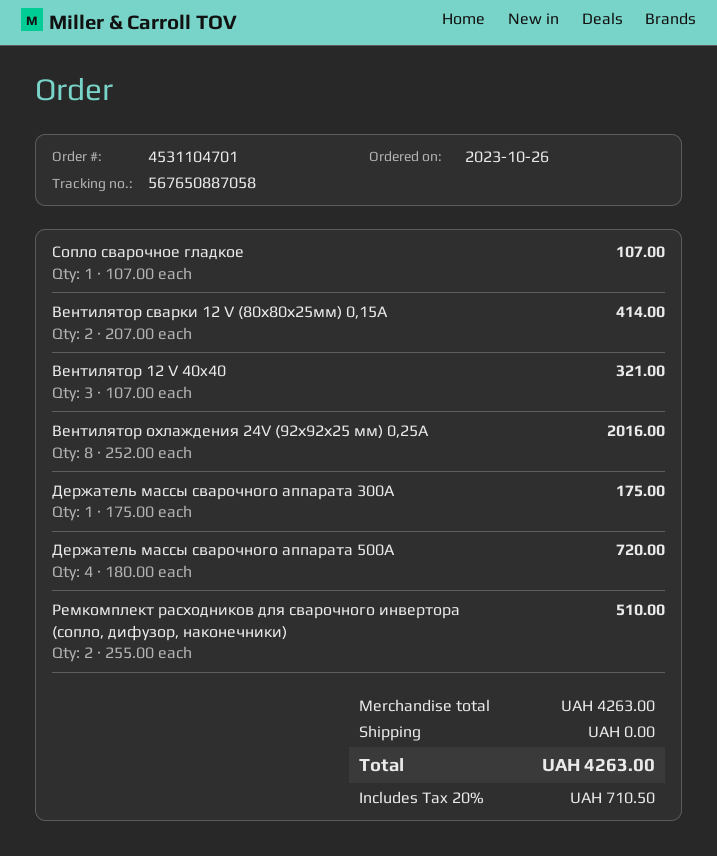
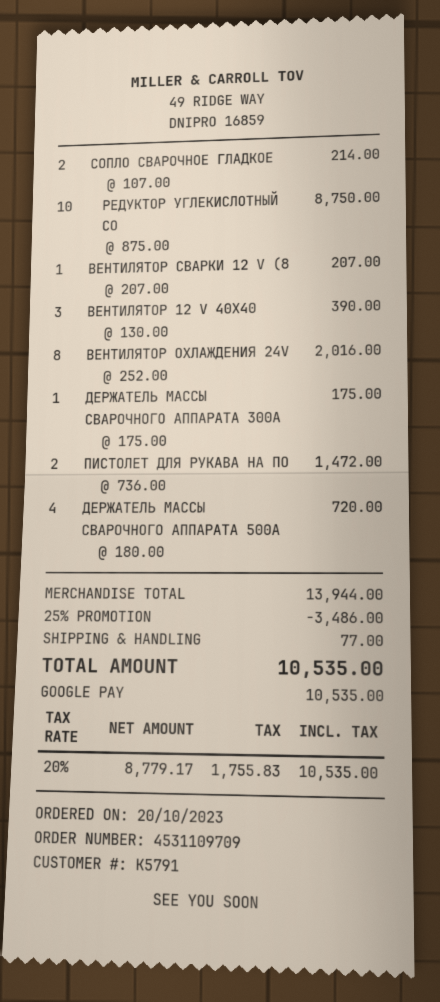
order number: 4531104701 -> 4531109709
order date: 2023-10-26 -> 2023-10-20
Сопло сварочное гладкое: 1 x 107.00 = 107.00 -> 2 x 107.00 = 214.00
Вентилятор сварки 12 V (80х80х25мм) 0,15А: 2 x 207.00 = 414.00 -> 1 x 207.00 = 207.00
Вентилятор 12 V 40x40: 3 x 107.00 = 321.00 -> 3 x 130.00 = 390.00
Ремкомплект расходников для сварочного инвертора (сопло, дифузор, наконечники): 2 x 255.00 = 510.00 -> none
РЕДУКТОР УГЛЕКИСЛОТНЫЙ CO: none -> 10 x 875.00 = 8750.00
ПИСТОЛЕТ ДЛЯ РУКАВА НА ПО: none -> 2 x 736.00 = 1472.00
subtotal: 4263.00 -> 13944.00
discount: none -> 25% = 3486.00
shipping: 0.00 -> 77.00
tax: 20% = 710.50 -> 20% = 1755.83
total: 4263.00 -> 10535.00

